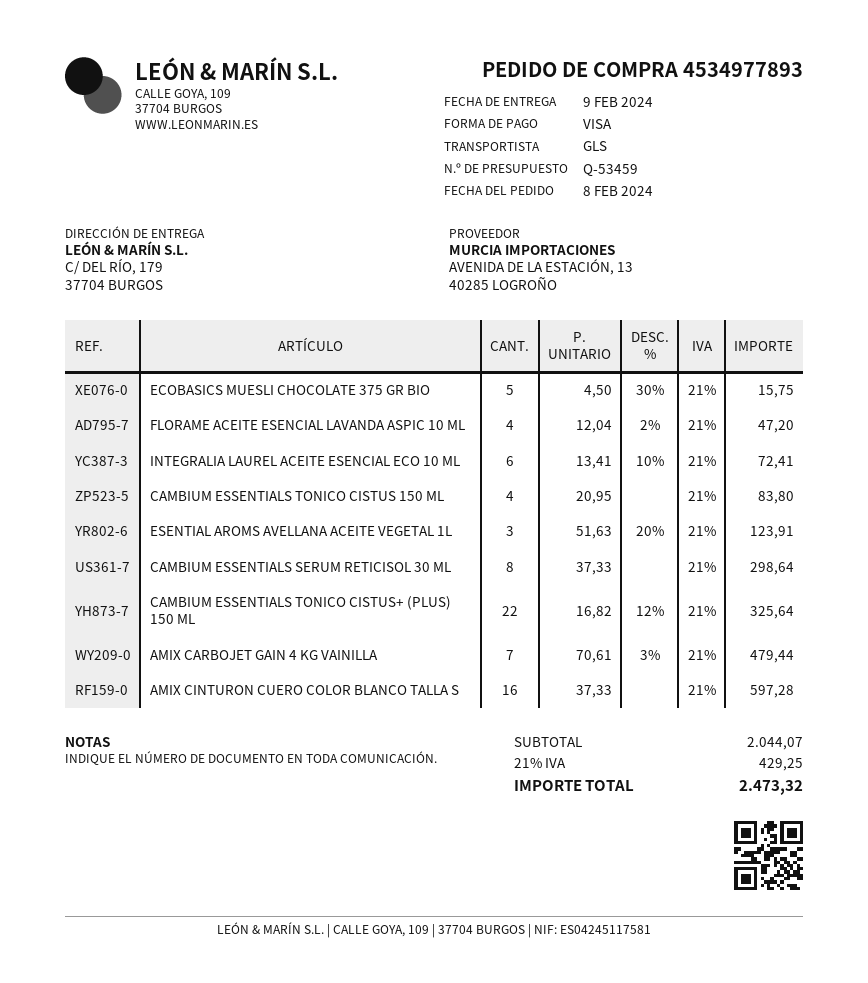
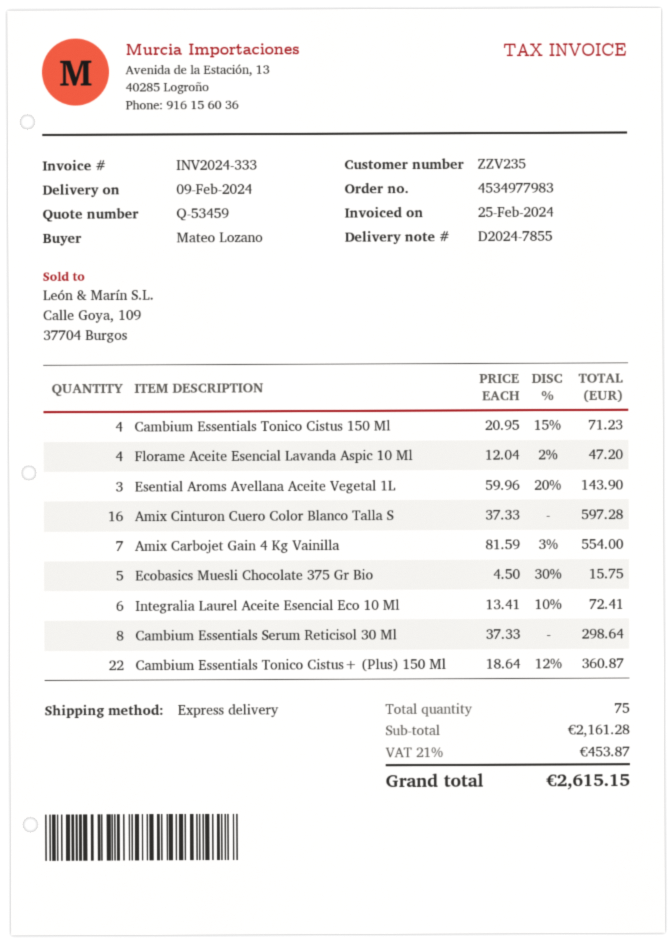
order number: 4534977893 -> 4534977983
shipping method: GLS -> express
CAMBIUM ESSENTIALS TONICO CISTUS 150 ML: 4 x 20.95 = 83.80 -> 4 x 20.95 - 15% = 71.23
ESENTIAL AROMS AVELLANA ACEITE VEGETAL 1L: 3 x 51.63 - 20% = 123.91 -> 3 x 59.96 - 20% = 143.90
CAMBIUM ESSENTIALS TONICO CISTUS+ (PLUS) 150 ML: 22 x 16.82 - 12% = 325.64 -> 22 x 18.64 - 12% = 360.87
AMIX CARBOJET GAIN 4 KG VAINILLA: 7 x 70.61 - 3% = 479.44 -> 7 x 81.59 - 3% = 554.00
subtotal: 2044.07 -> 2161.28
tax: 21% = 429.25 -> 21% = 453.87
total: 2473.32 -> 2615.15

